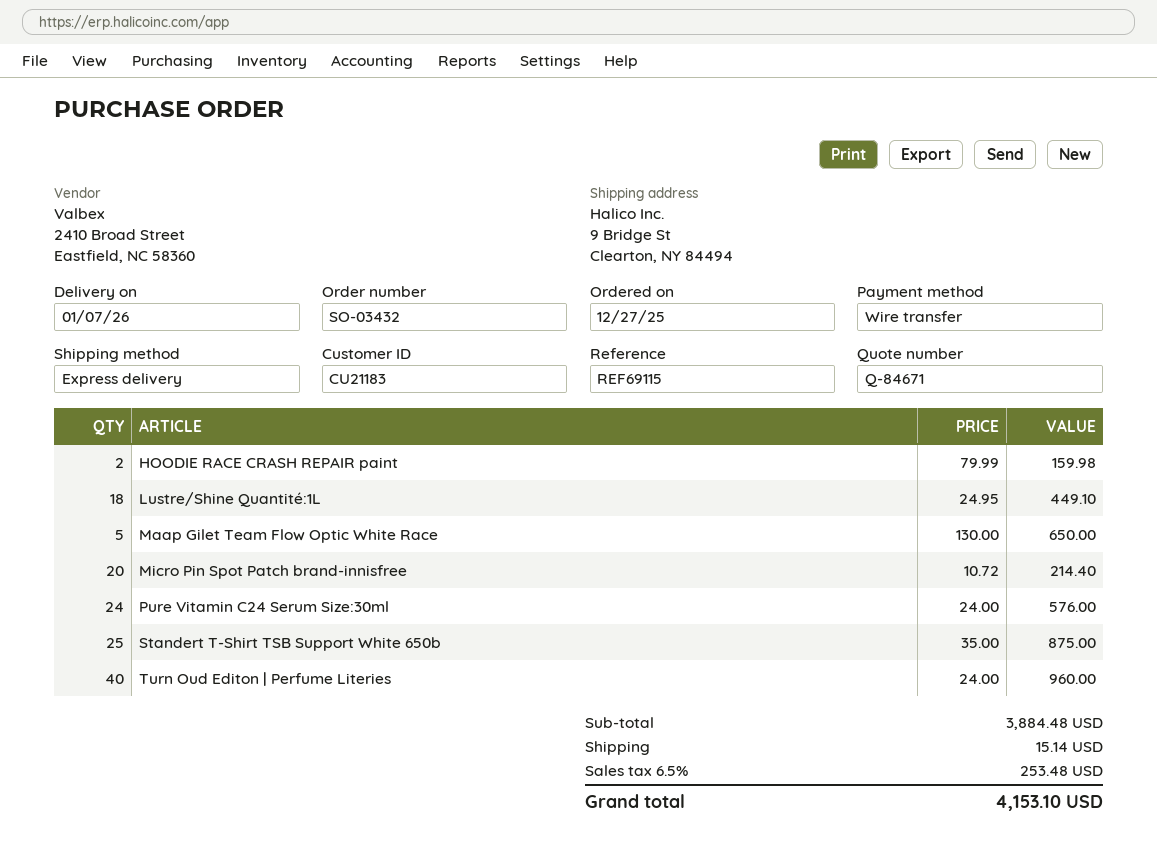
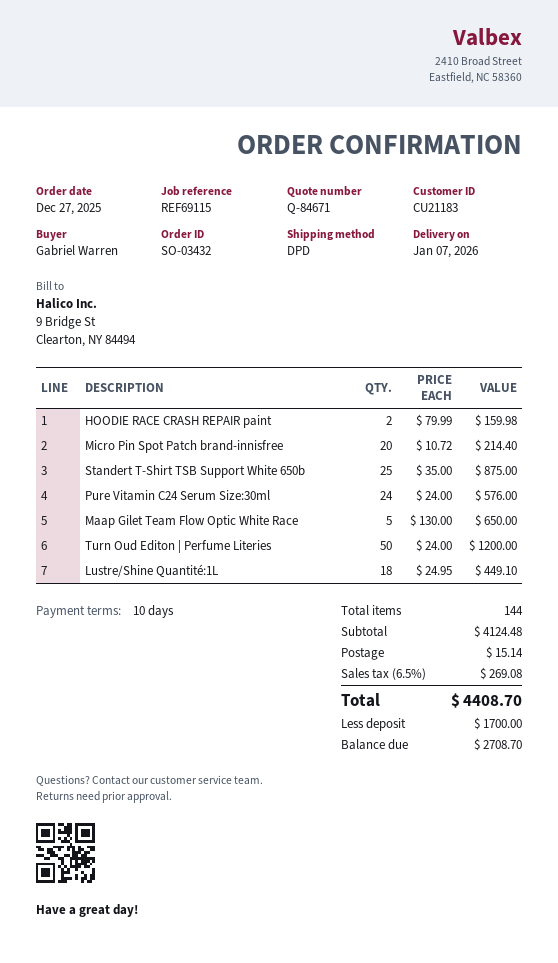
shipping method: express -> DPD
Turn Oud Editon | Perfume Literies: 40 x 24.00 = 960.00 -> 50 x 24.00 = 1200.00
subtotal: 3884.48 -> 4124.48
tax: 6.5% = 253.48 -> 6.5% = 269.08
total: 4153.10 -> 4408.70

